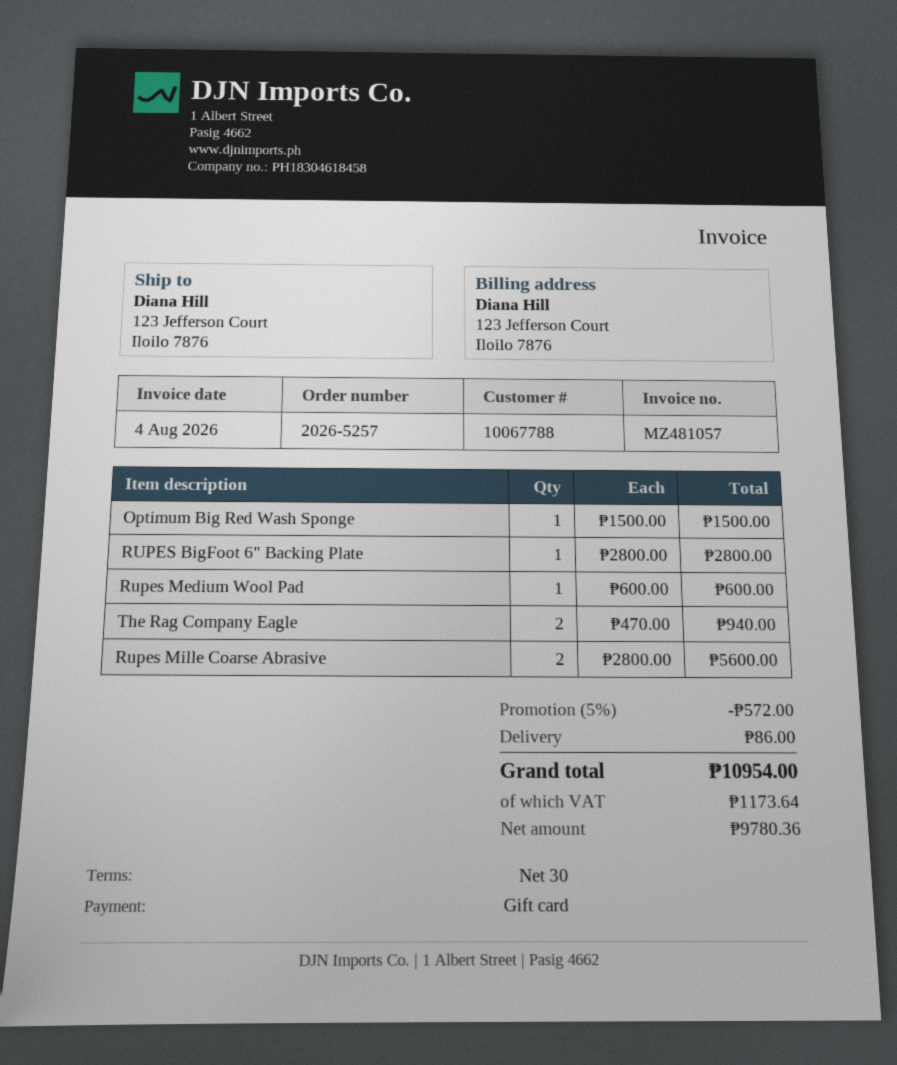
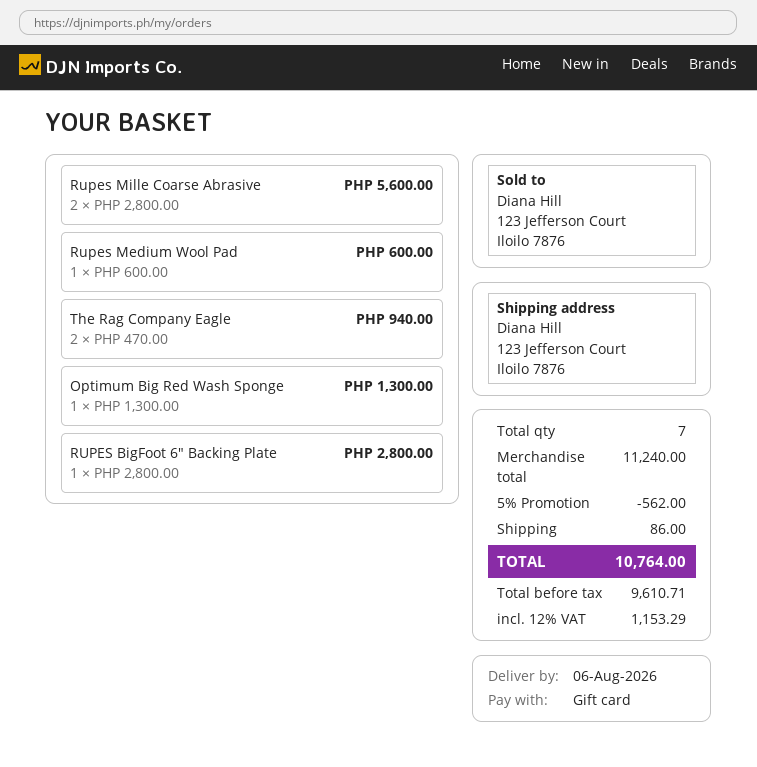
Optimum Big Red Wash Sponge: 1 x 1500.00 = 1500.00 -> 1 x 1300.00 = 1300.00
discount: 5% = 572.00 -> 5% = 562.00
net: 9780.36 -> 9610.71
tax: 1173.64 -> 1153.29
total: 10954.00 -> 10764.00

